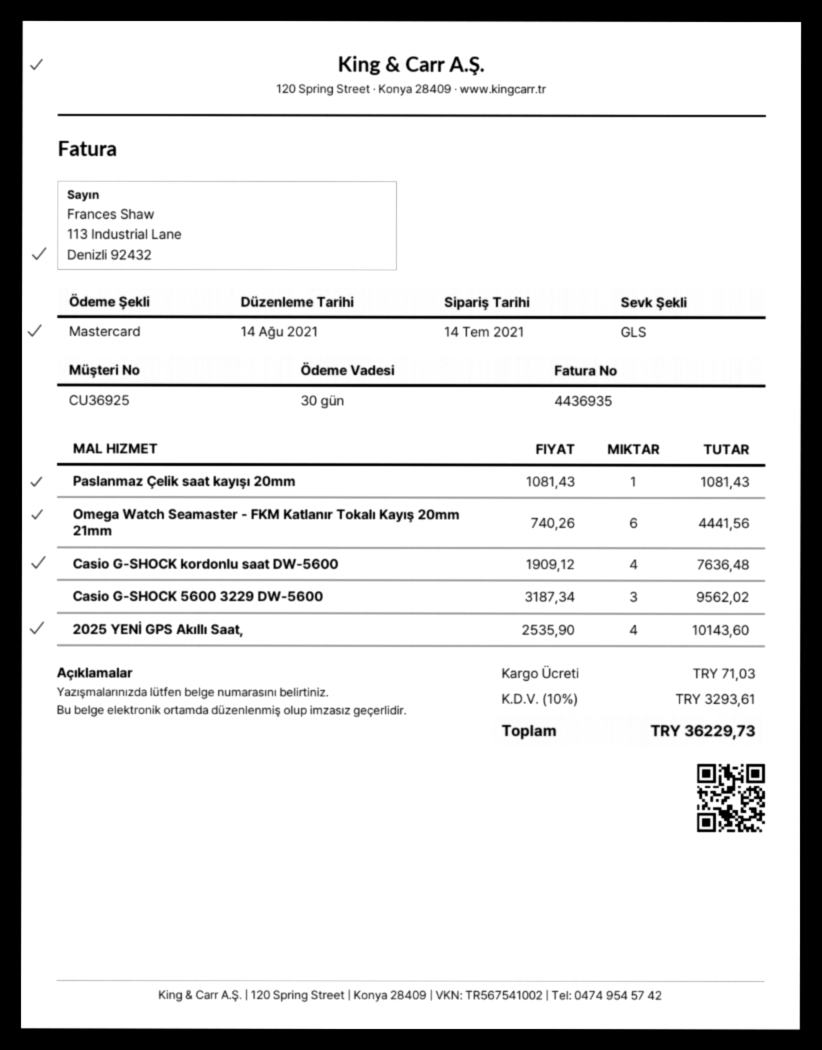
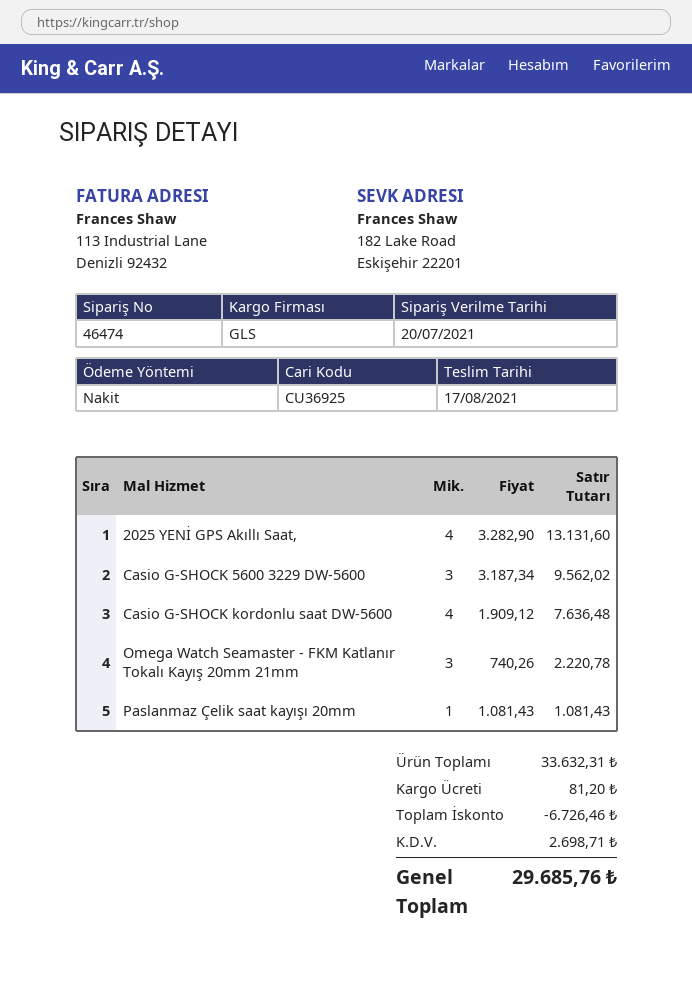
order date: 2021-07-14 -> 2021-07-20
payment method: Mastercard -> cash
Omega Watch Seamaster - FKM Katlanır Tokalı Kayış 20mm 21mm: 6 x 740.26 = 4441.56 -> 3 x 740.26 = 2220.78
2025 YENİ GPS Akıllı Saat,: 4 x 2535.90 = 10143.60 -> 4 x 3282.90 = 13131.60
discount: none -> 6726.46
shipping: 71.03 -> 81.20
tax: 3293.61 -> 2698.71
total: 36229.73 -> 29685.76

